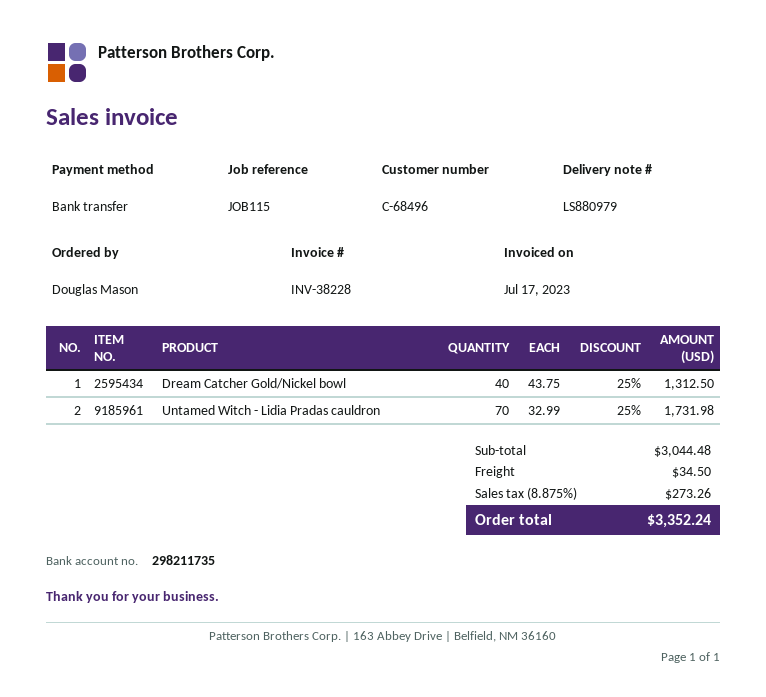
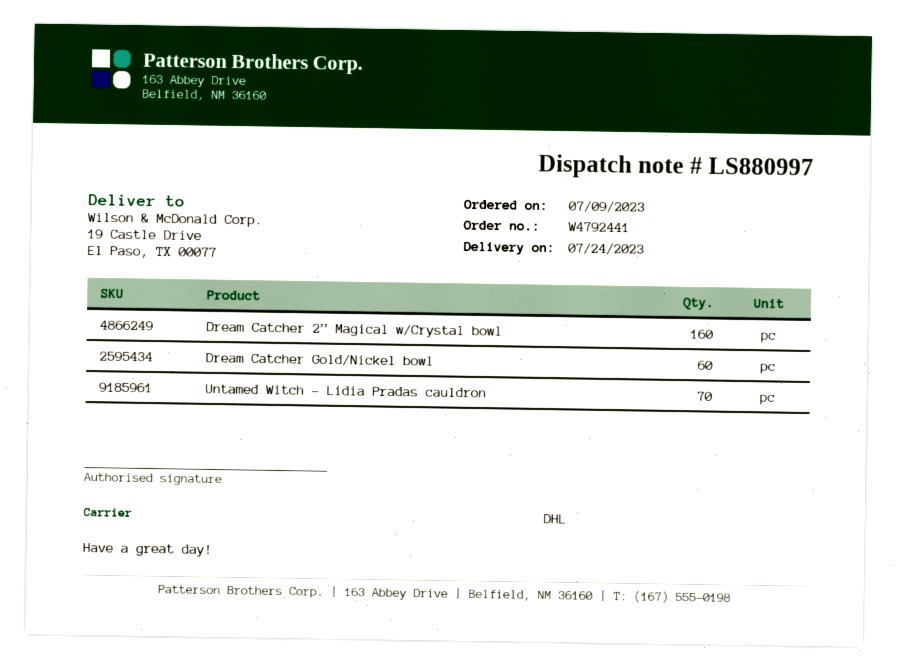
delivery note number: LS880979 -> LS880997
Dream Catcher Gold/Nickel bowl: 40 -> 60
Dream Catcher 2” Magical w/Crystal bowl: none -> 160

